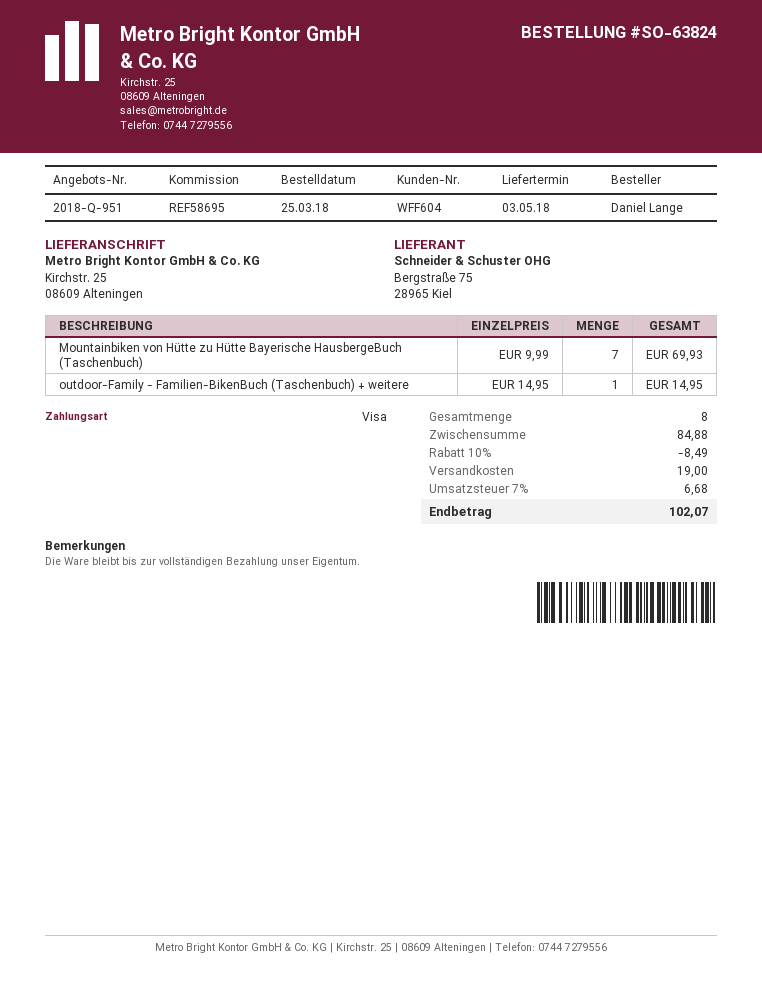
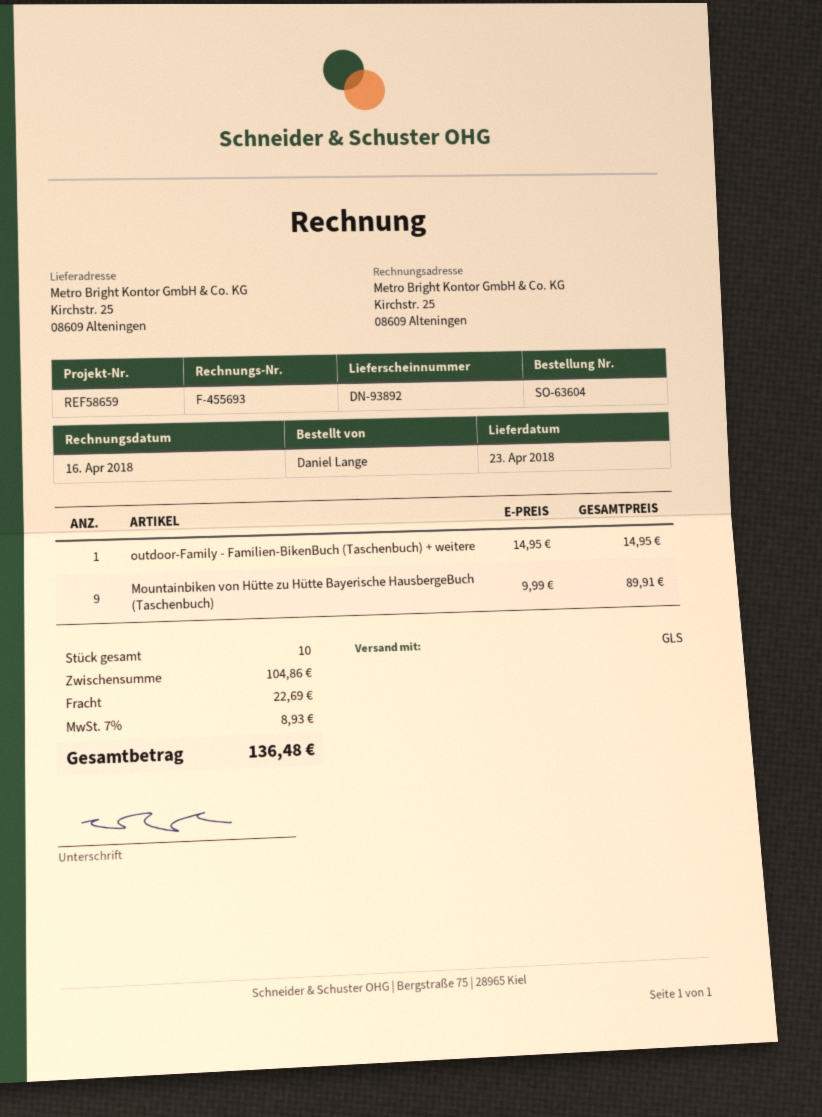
order number: SO-63824 -> SO-63604
delivery date: 2018-05-03 -> 2018-04-23
reference: REF58695 -> REF58659
Mountainbiken von Hütte zu Hütte Bayerische HausbergeBuch (Taschenbuch): 7 x 9.99 = 69.93 -> 9 x 9.99 = 89.91
total quantity: 8 -> 10
subtotal: 84.88 -> 104.86
discount: 10% = 8.49 -> none
shipping: 19.00 -> 22.69
tax: 7% = 6.68 -> 7% = 8.93
total: 102.07 -> 136.48

